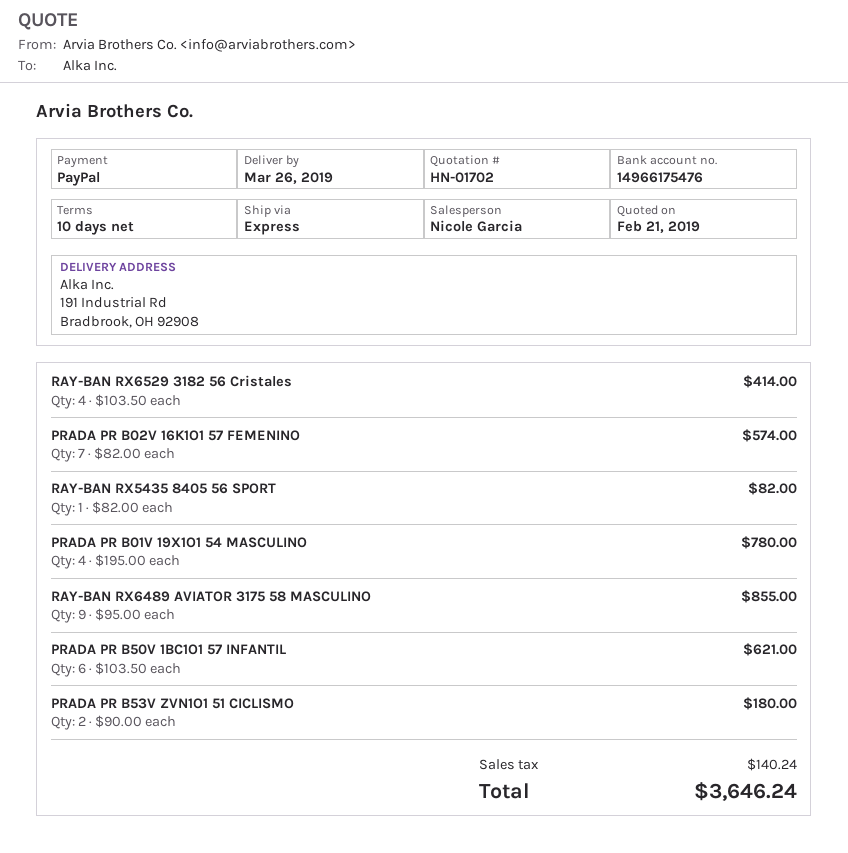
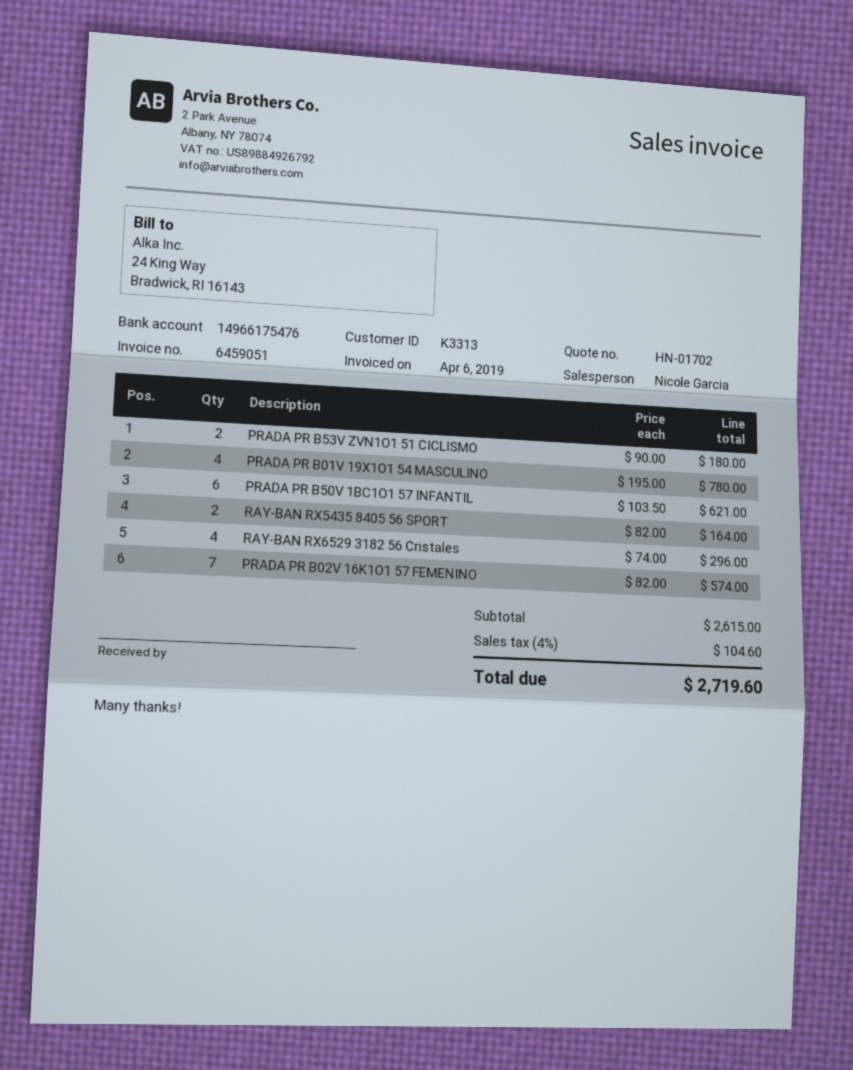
RAY-BAN RX6529 3182 56 Cristales: 4 x 103.50 = 414.00 -> 4 x 74.00 = 296.00
RAY-BAN RX5435 8405 56 SPORT: 1 x 82.00 = 82.00 -> 2 x 82.00 = 164.00
RAY-BAN RX6489 AVIATOR 3175 58 MASCULINO: 9 x 95.00 = 855.00 -> none
tax: 140.24 -> 104.60
total: 3646.24 -> 2719.60

